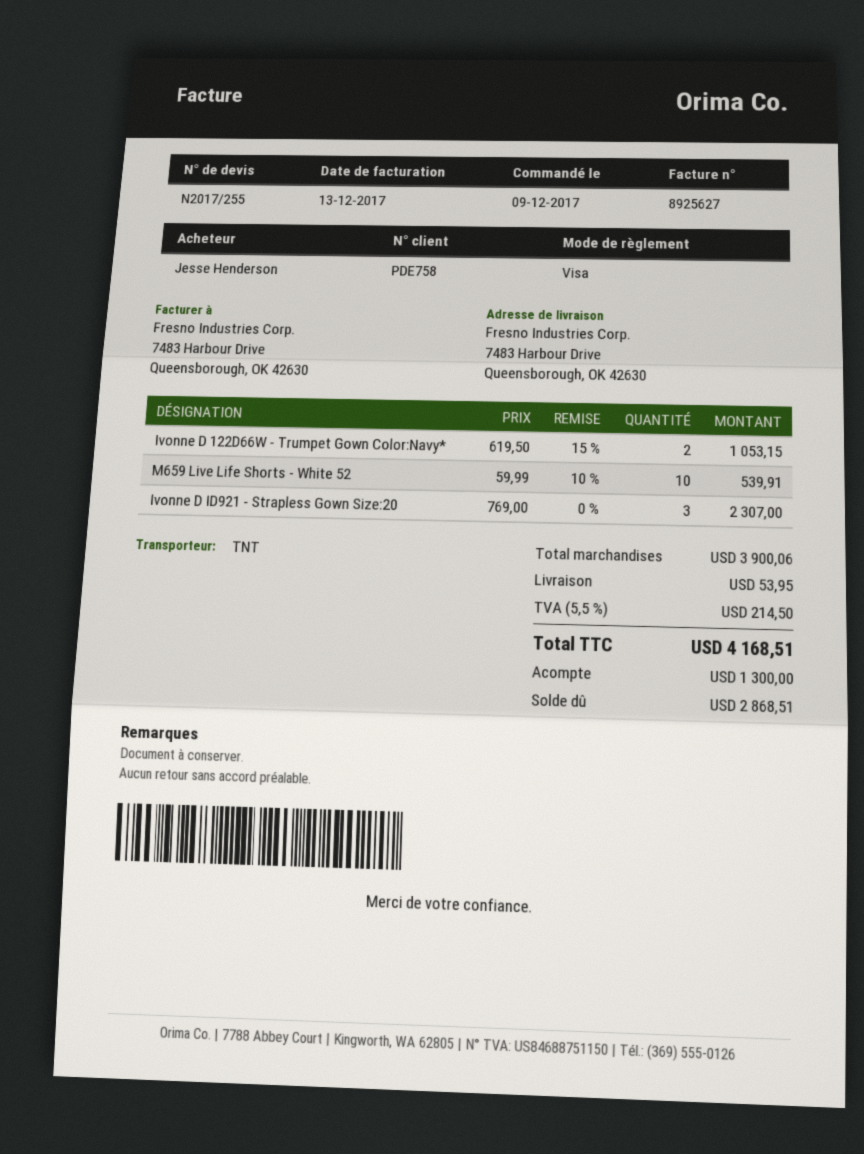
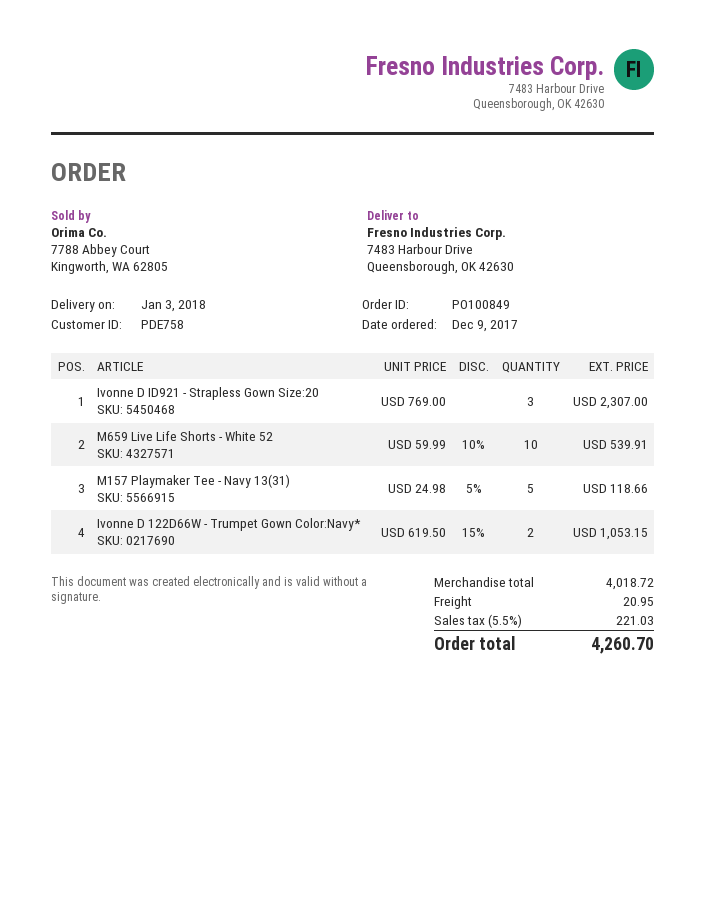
M157 Playmaker Tee - Navy 13(31): none -> 5 x 24.98 - 5% = 118.66
subtotal: 3900.06 -> 4018.72
shipping: 53.95 -> 20.95
tax: 5.5% = 214.50 -> 5.5% = 221.03
total: 4168.51 -> 4260.70

